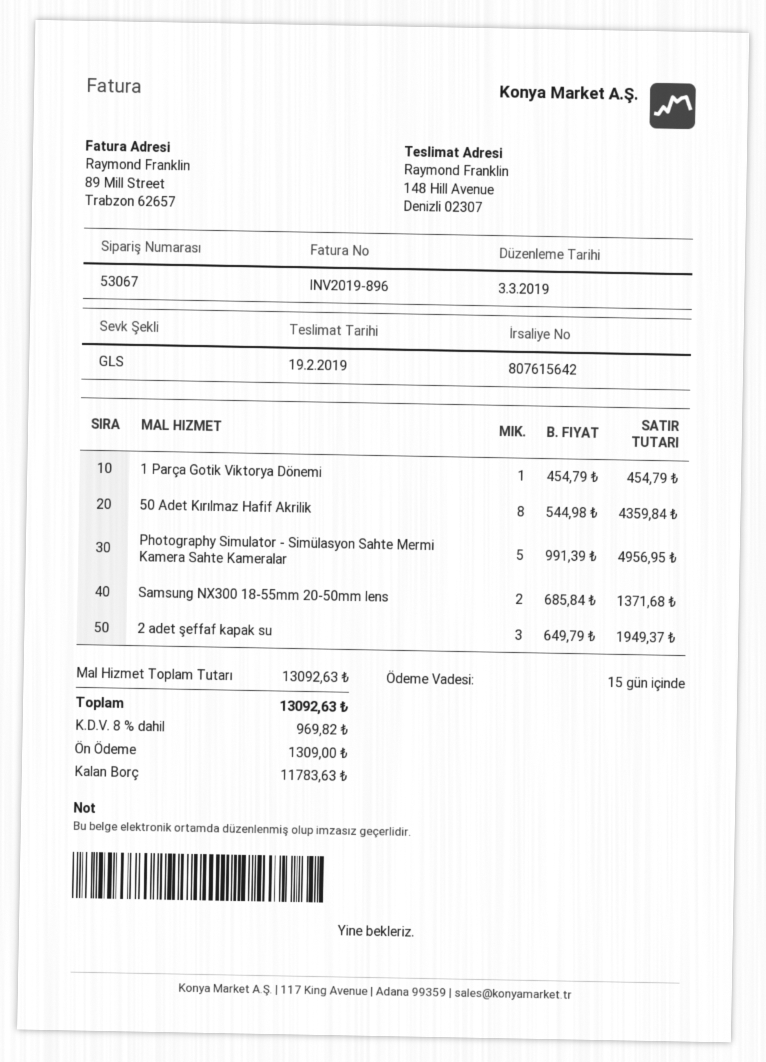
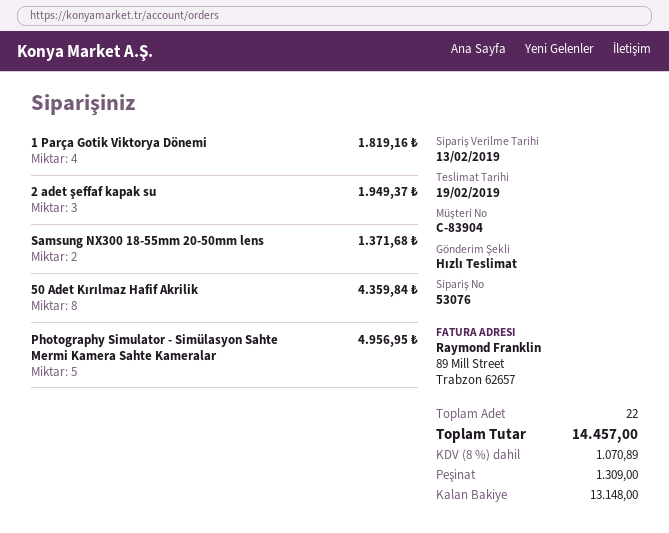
order number: 53067 -> 53076
shipping method: GLS -> express
1 Parça Gotik Viktorya Dönemi: 1 for 454.79 -> 4 for 1819.16
tax: 8% = 969.82 -> 8% = 1070.89
total: 13092.63 -> 14457.00
balance: 11783.63 -> 13148.00

